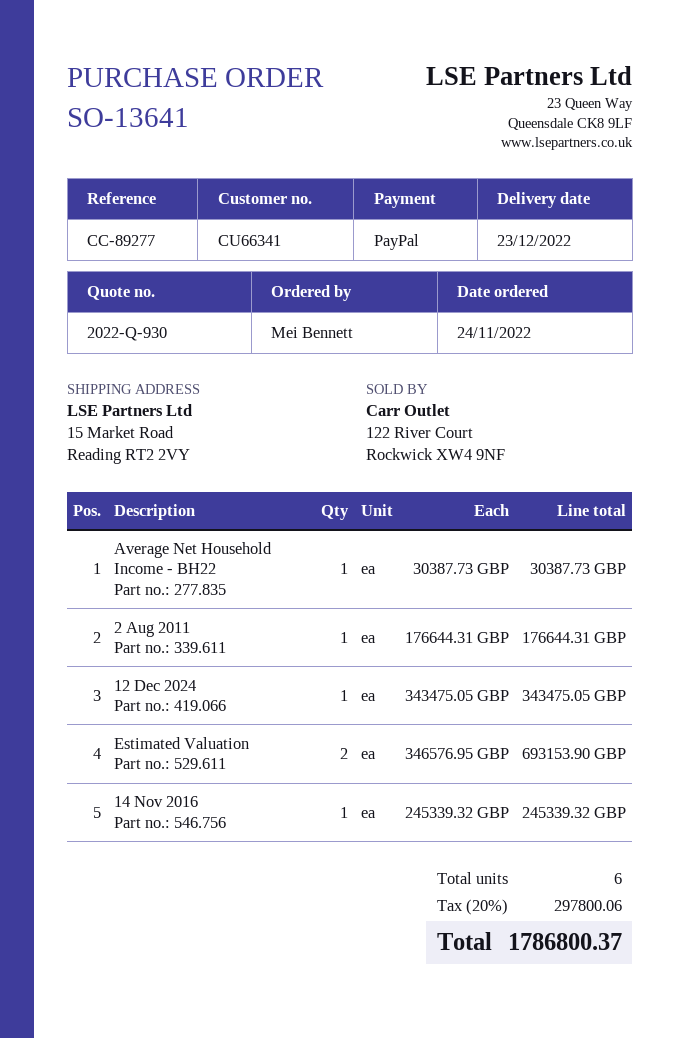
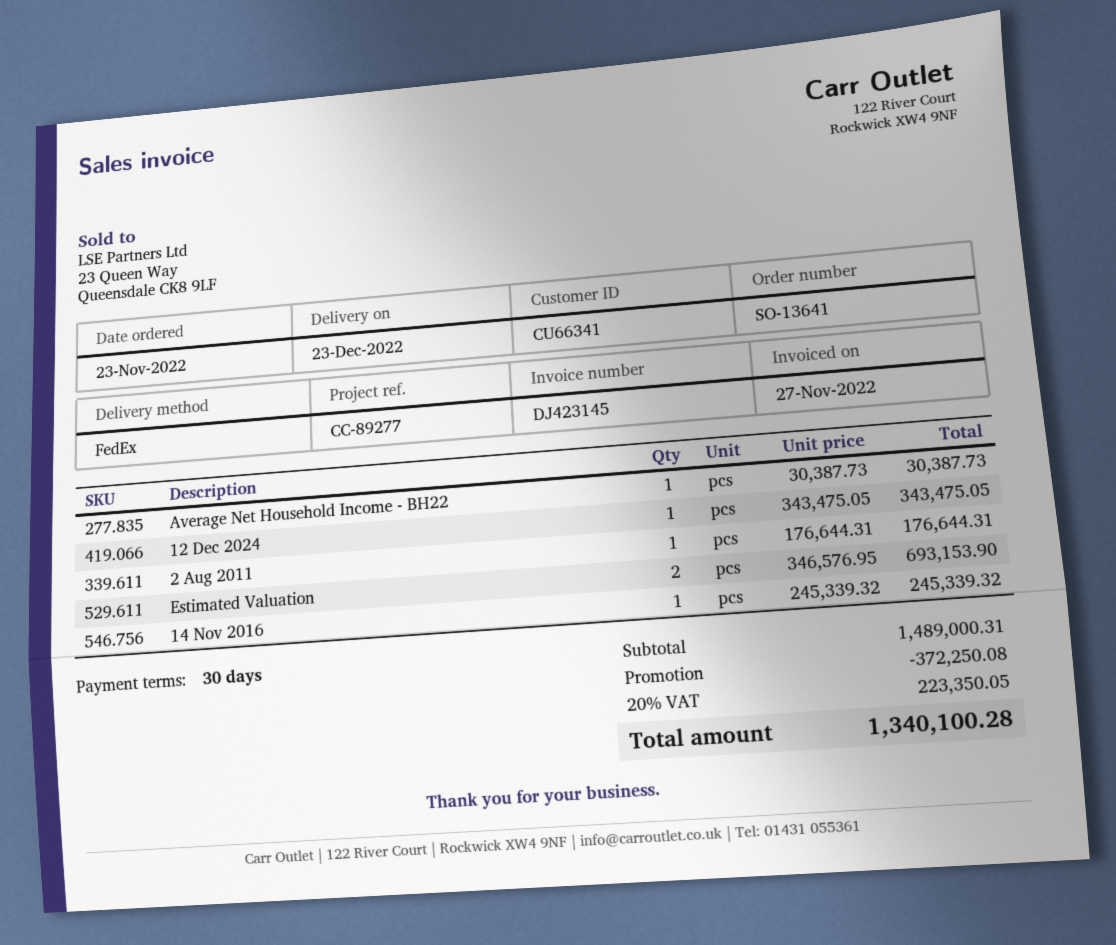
order date: 2022-11-24 -> 2022-11-23
discount: none -> 372250.08
tax: 20% = 297800.06 -> 20% = 223350.05
total: 1786800.37 -> 1340100.28

